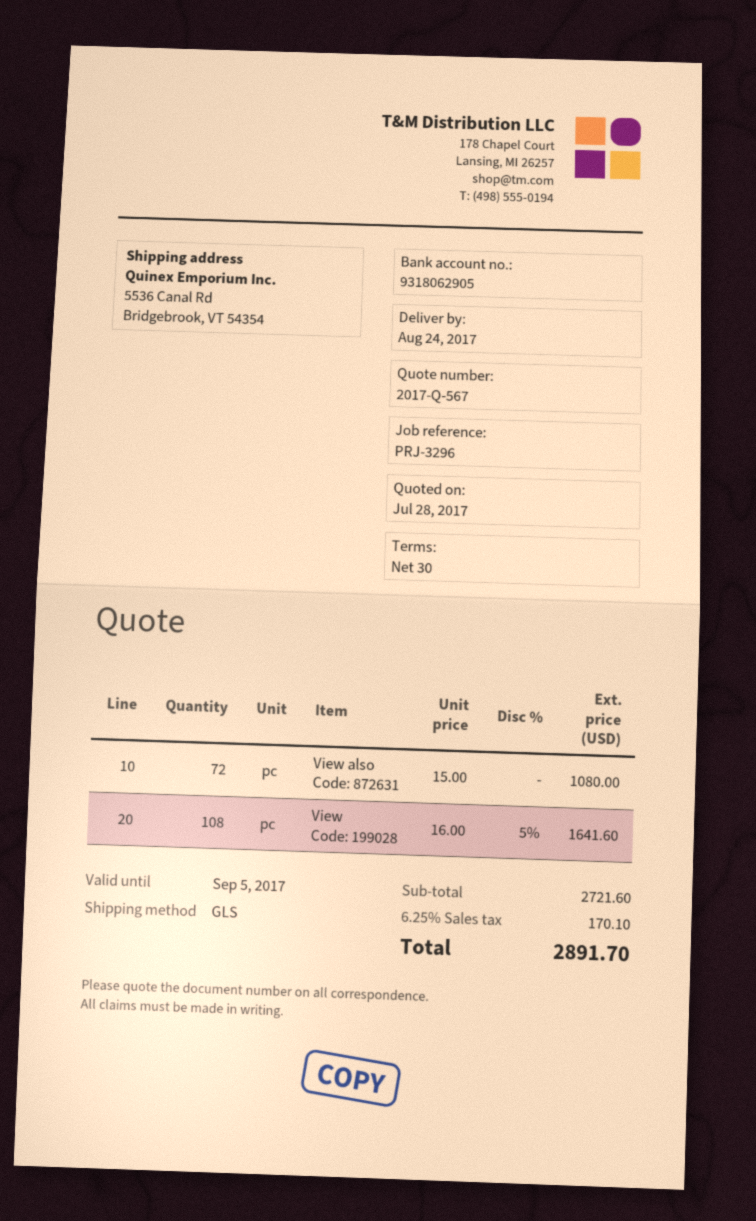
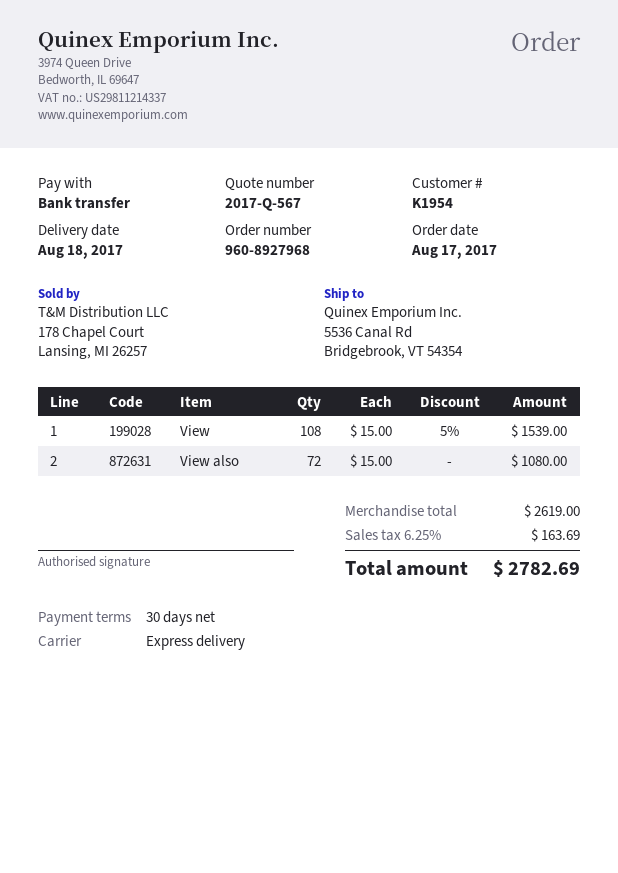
delivery date: 2017-08-24 -> 2017-08-18
shipping method: GLS -> express
View: 108 x 16.00 - 5% = 1641.60 -> 108 x 15.00 - 5% = 1539.00
subtotal: 2721.60 -> 2619.00
tax: 6.25% = 170.10 -> 6.25% = 163.69
total: 2891.70 -> 2782.69

